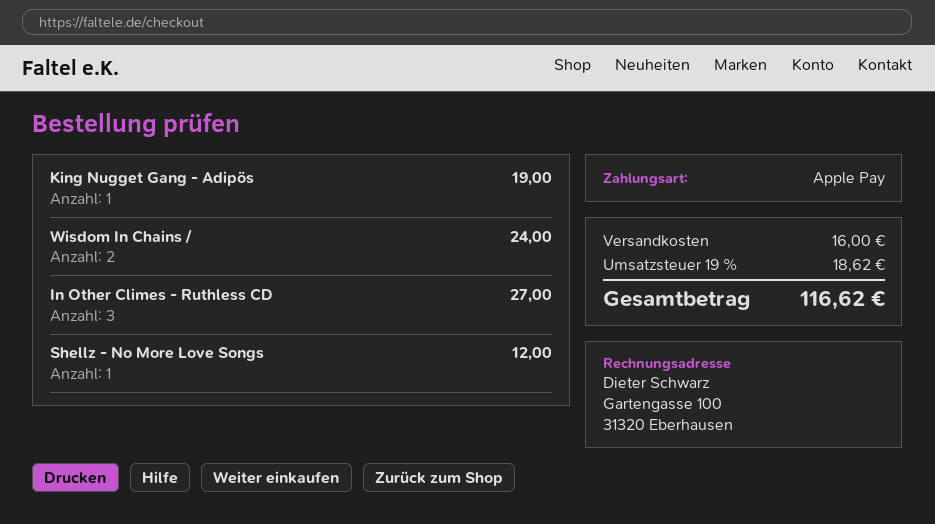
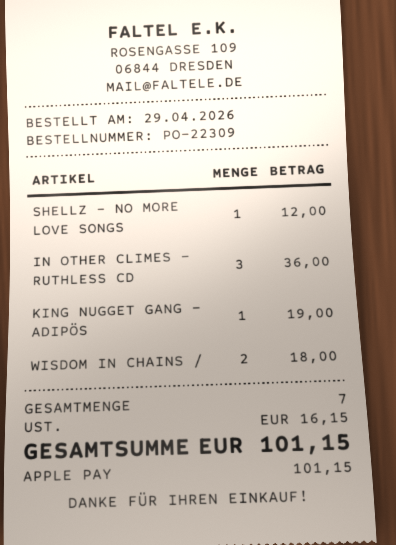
Wisdom In Chains /: 2 for 24.00 -> 2 for 18.00
In Other Climes - Ruthless CD: 3 for 27.00 -> 3 for 36.00
shipping: 16.00 -> none
tax: 18.62 -> 16.15
total: 116.62 -> 101.15

